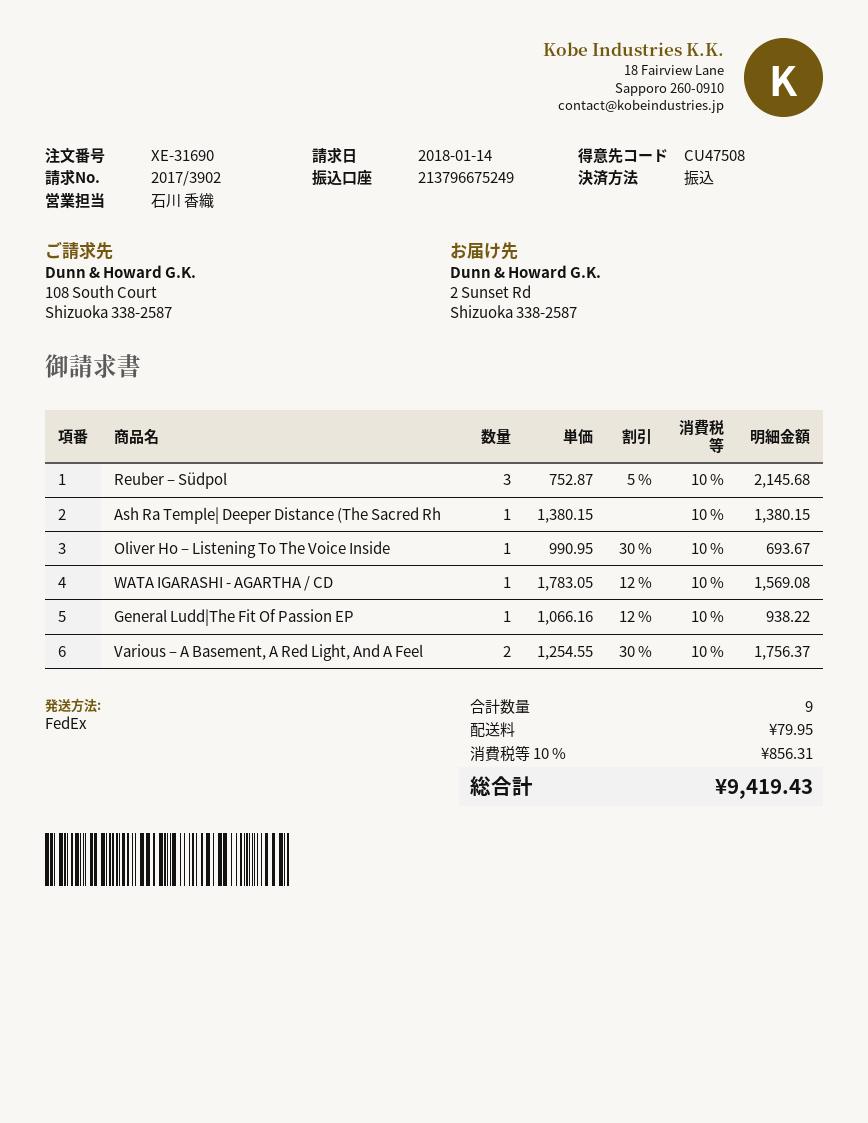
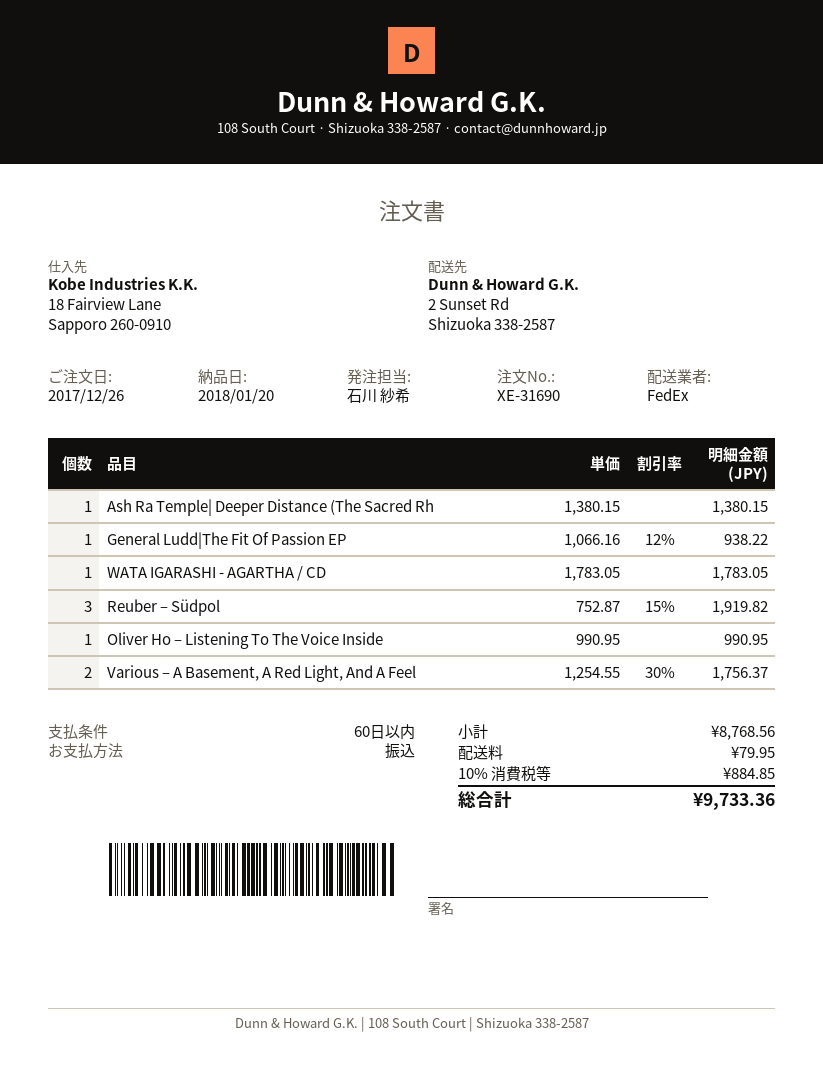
Reuber – Südpol: 3 x 752.87 - 5% = 2145.68 -> 3 x 752.87 - 15% = 1919.82
Oliver Ho – Listening To The Voice Inside: 1 x 990.95 - 30% = 693.67 -> 1 x 990.95 = 990.95
WATA IGARASHI - AGARTHA / CD: 1 x 1783.05 - 12% = 1569.08 -> 1 x 1783.05 = 1783.05
tax: 10% = 856.31 -> 10% = 884.85
total: 9419.43 -> 9733.36

